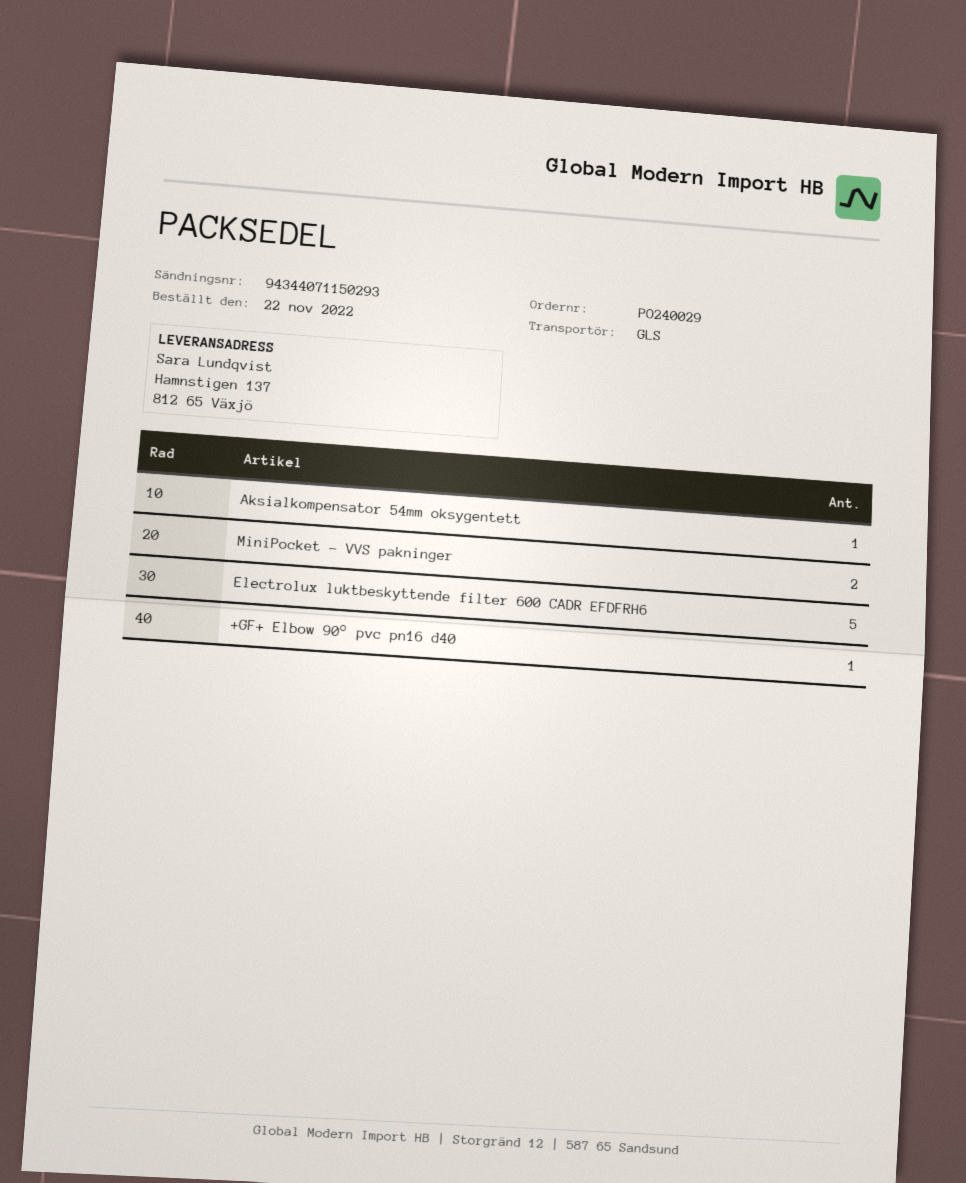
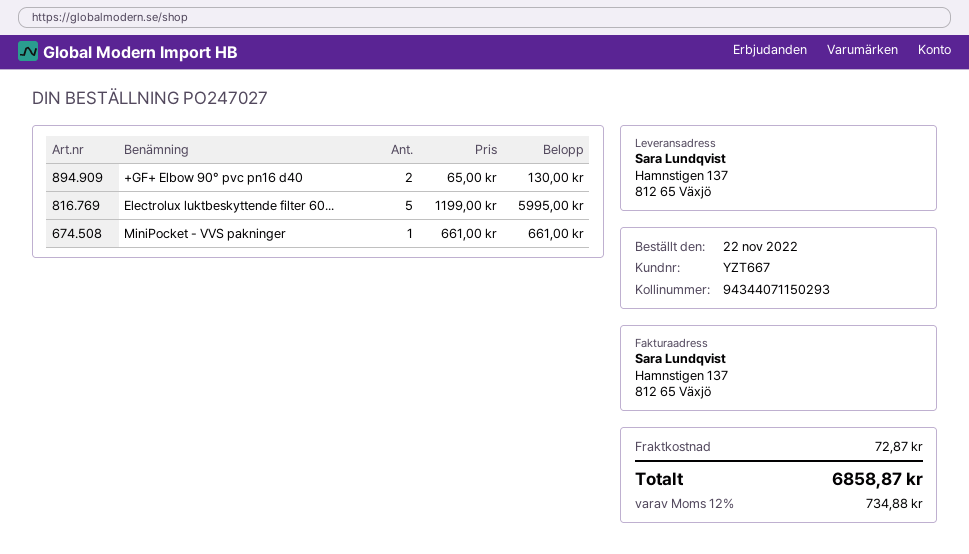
order number: PO240029 -> PO247027
Aksialkompensator 54mm oksygentett: 1 -> none
MiniPocket - VVS pakninger: 2 -> 1
+GF+ Elbow 90° pvc pn16 d40: 1 -> 2

